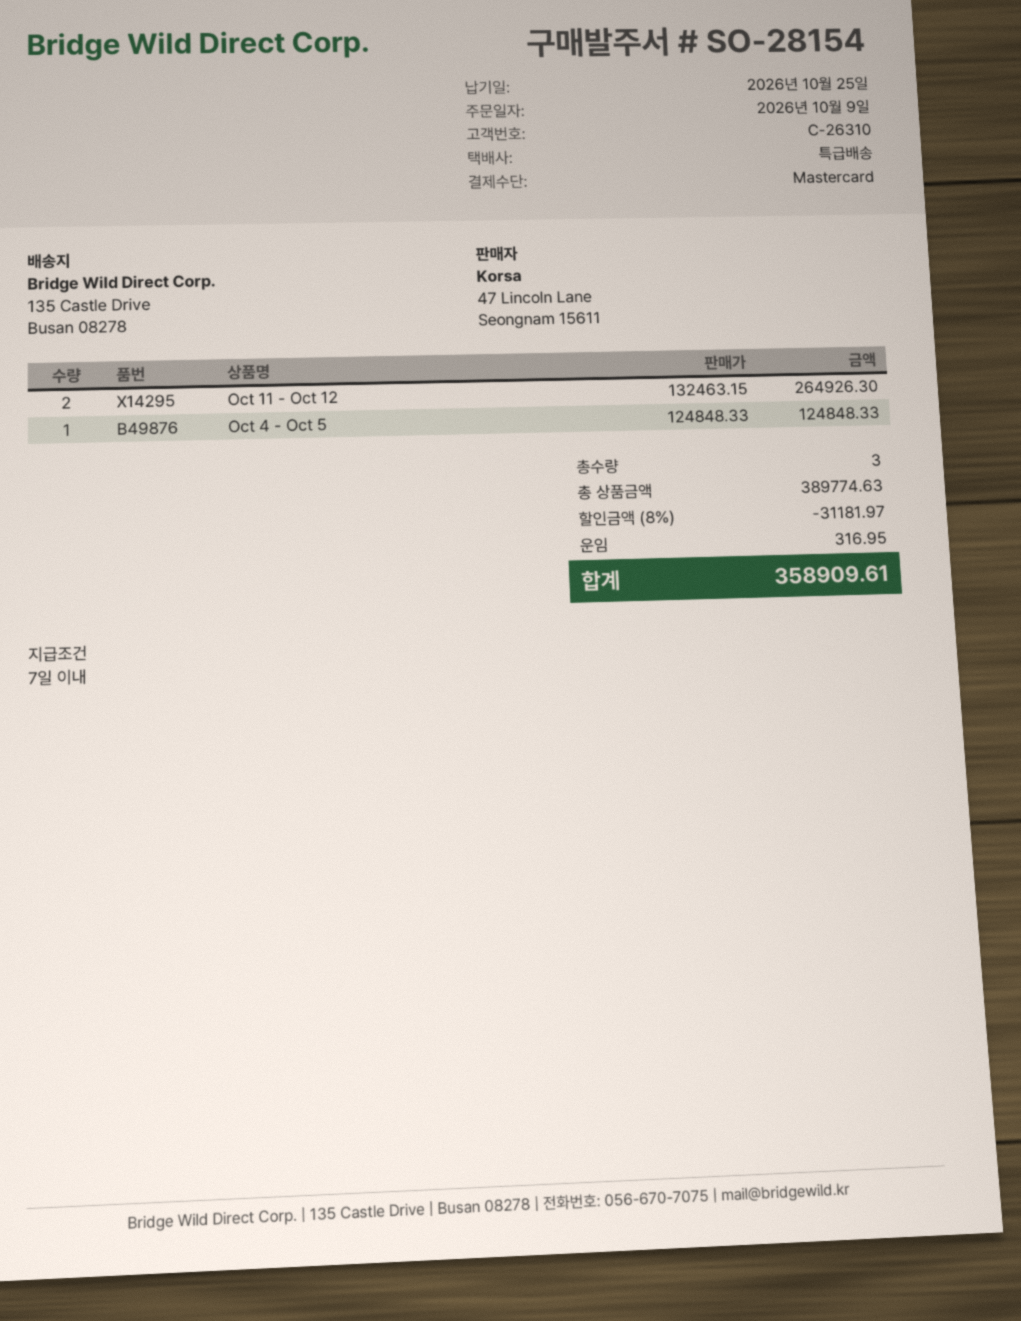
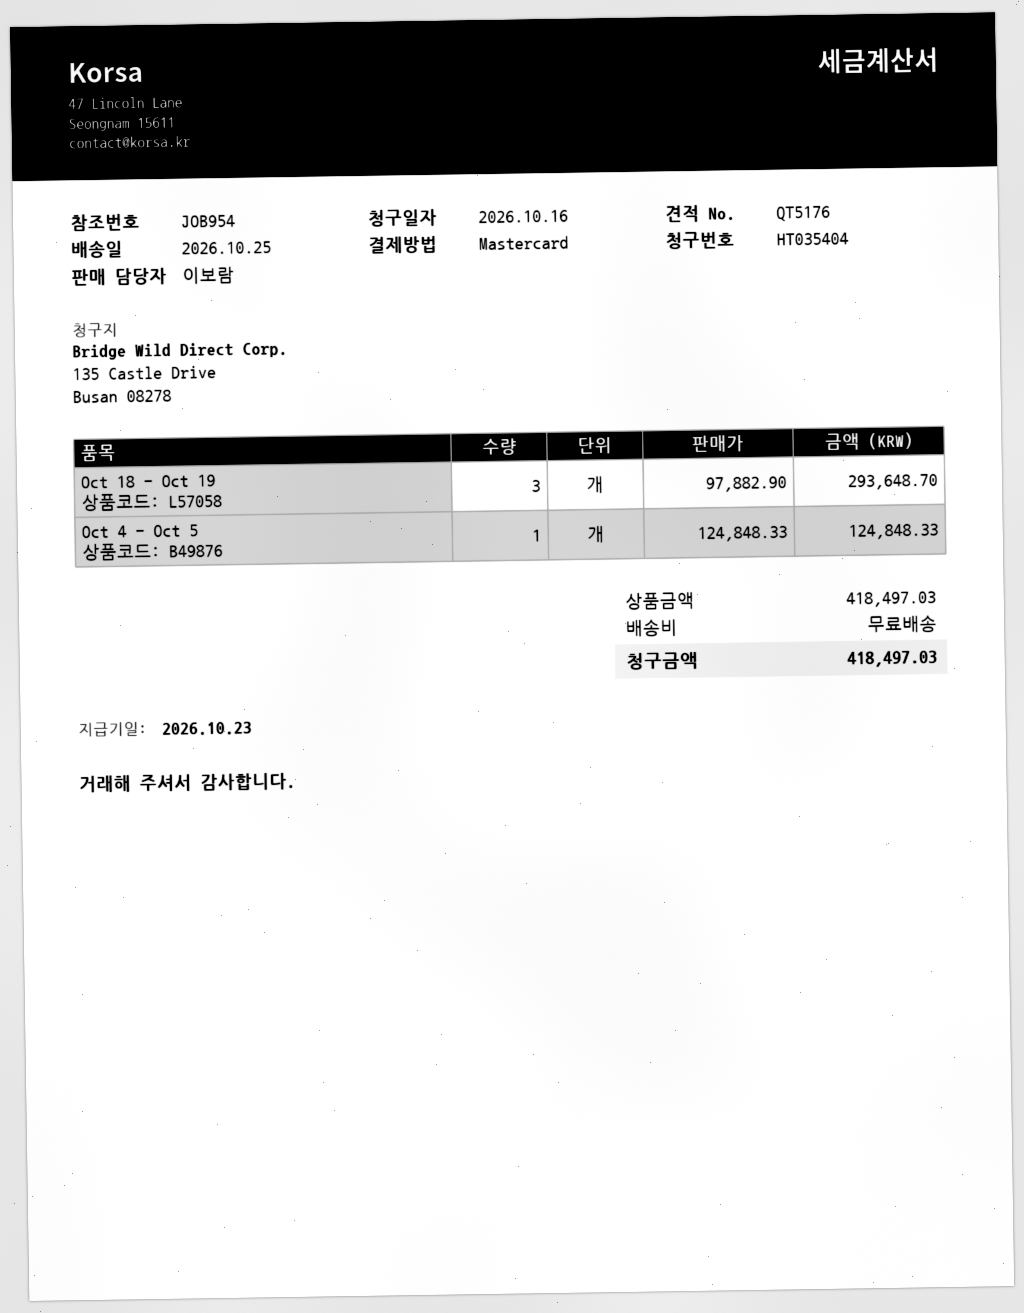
Oct 11 - Oct 12: 2 x 132463.15 = 264926.30 -> none
Oct 18 - Oct 19: none -> 3 x 97882.90 = 293648.70
subtotal: 389774.63 -> 418497.03
discount: 8% = 31181.97 -> none
shipping: 316.95 -> 0.00
total: 358909.61 -> 418497.03

